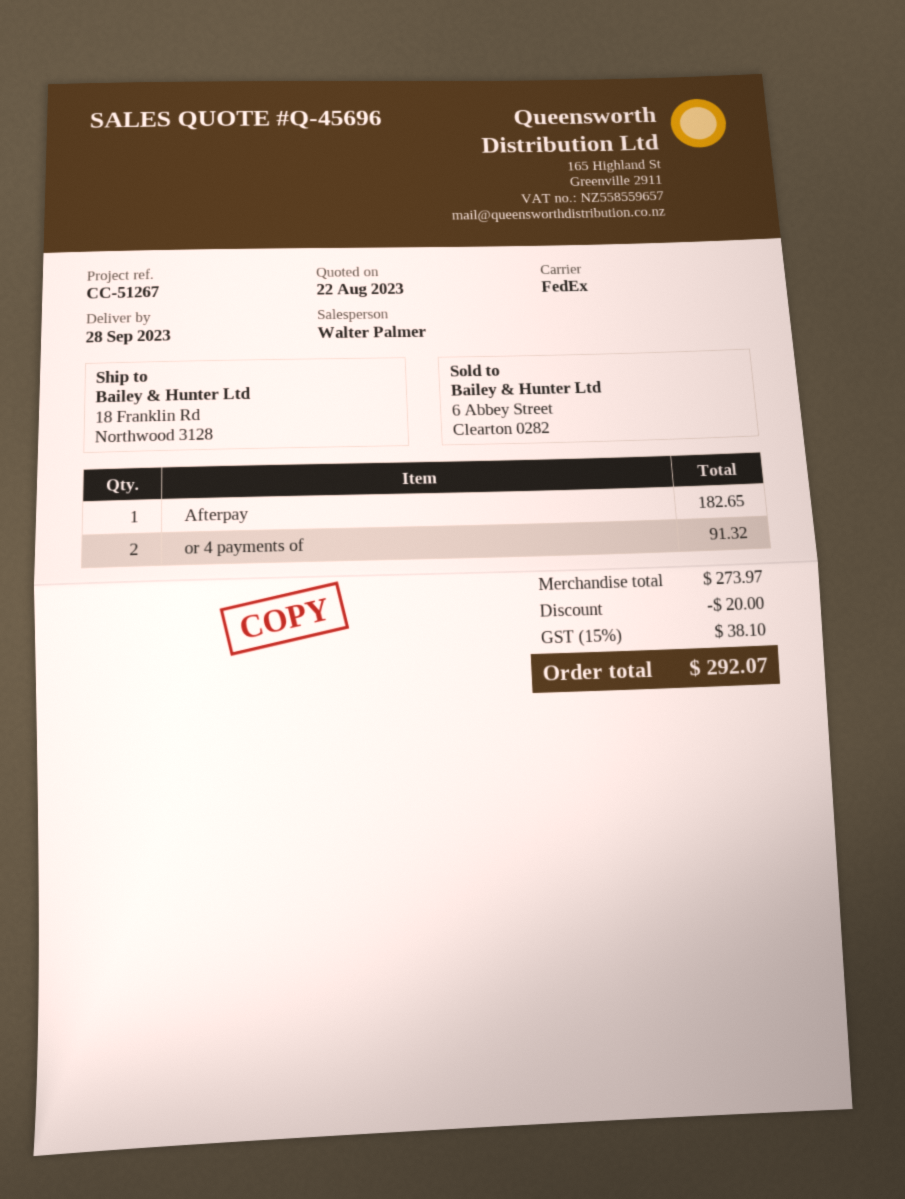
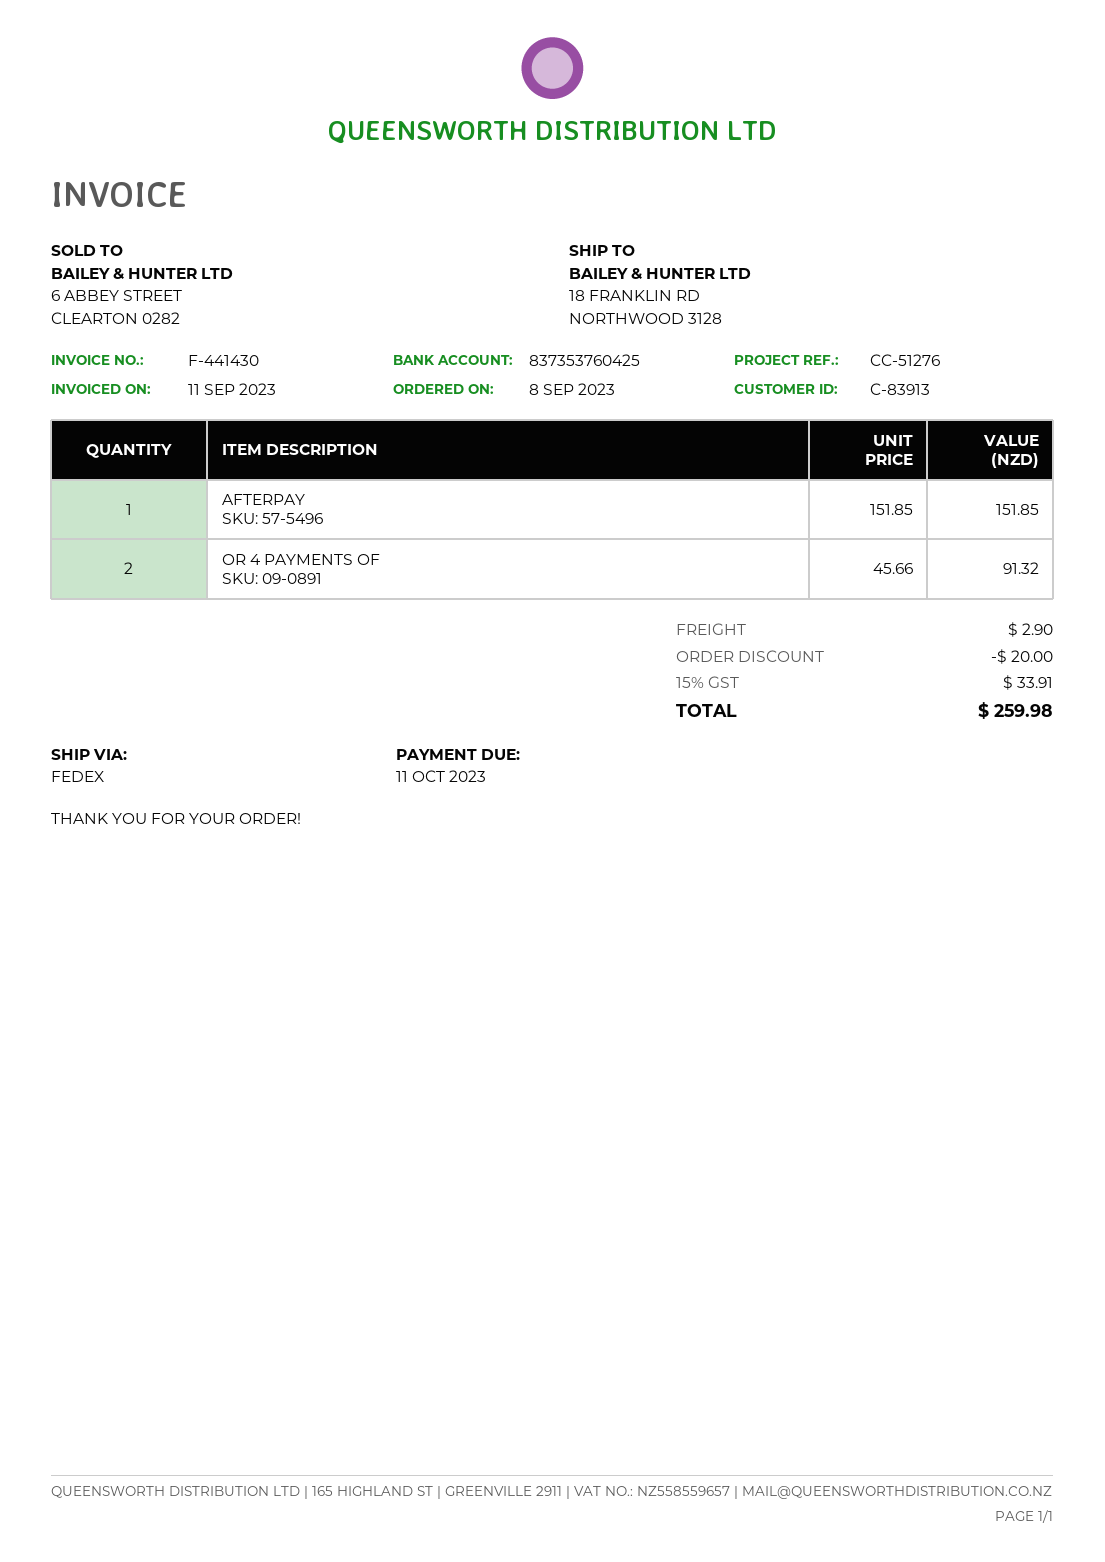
reference: CC-51267 -> CC-51276
Afterpay: 1 for 182.65 -> 1 for 151.85
shipping: none -> 2.90
tax: 15% = 38.10 -> 15% = 33.91
total: 292.07 -> 259.98

